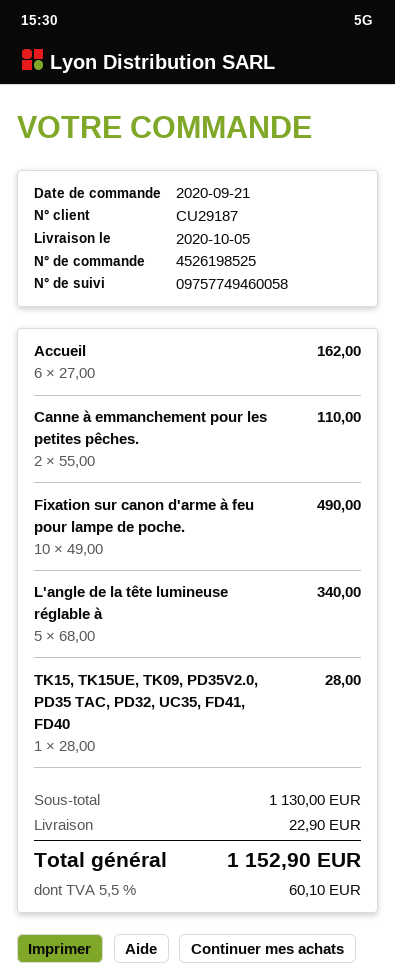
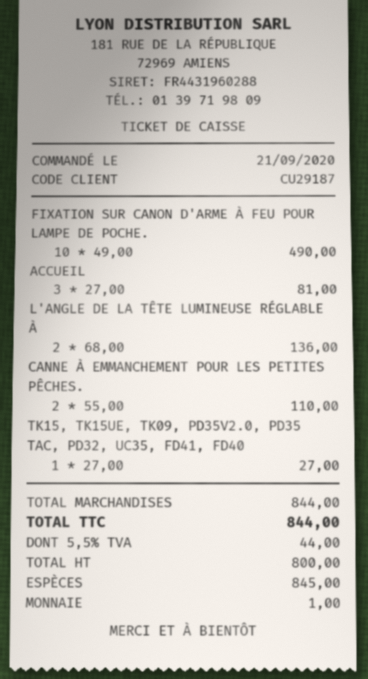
Accueil: 6 x 27.00 = 162.00 -> 3 x 27.00 = 81.00
L'angle de la tête lumineuse réglable à: 5 x 68.00 = 340.00 -> 2 x 68.00 = 136.00
TK15, TK15UE, TK09, PD35V2.0, PD35 TAC, PD32, UC35, FD41, FD40: 1 x 28.00 = 28.00 -> 1 x 27.00 = 27.00
subtotal: 1130.00 -> 844.00
shipping: 22.90 -> none
tax: 5.5% = 60.10 -> 5.5% = 44.00
total: 1152.90 -> 844.00

